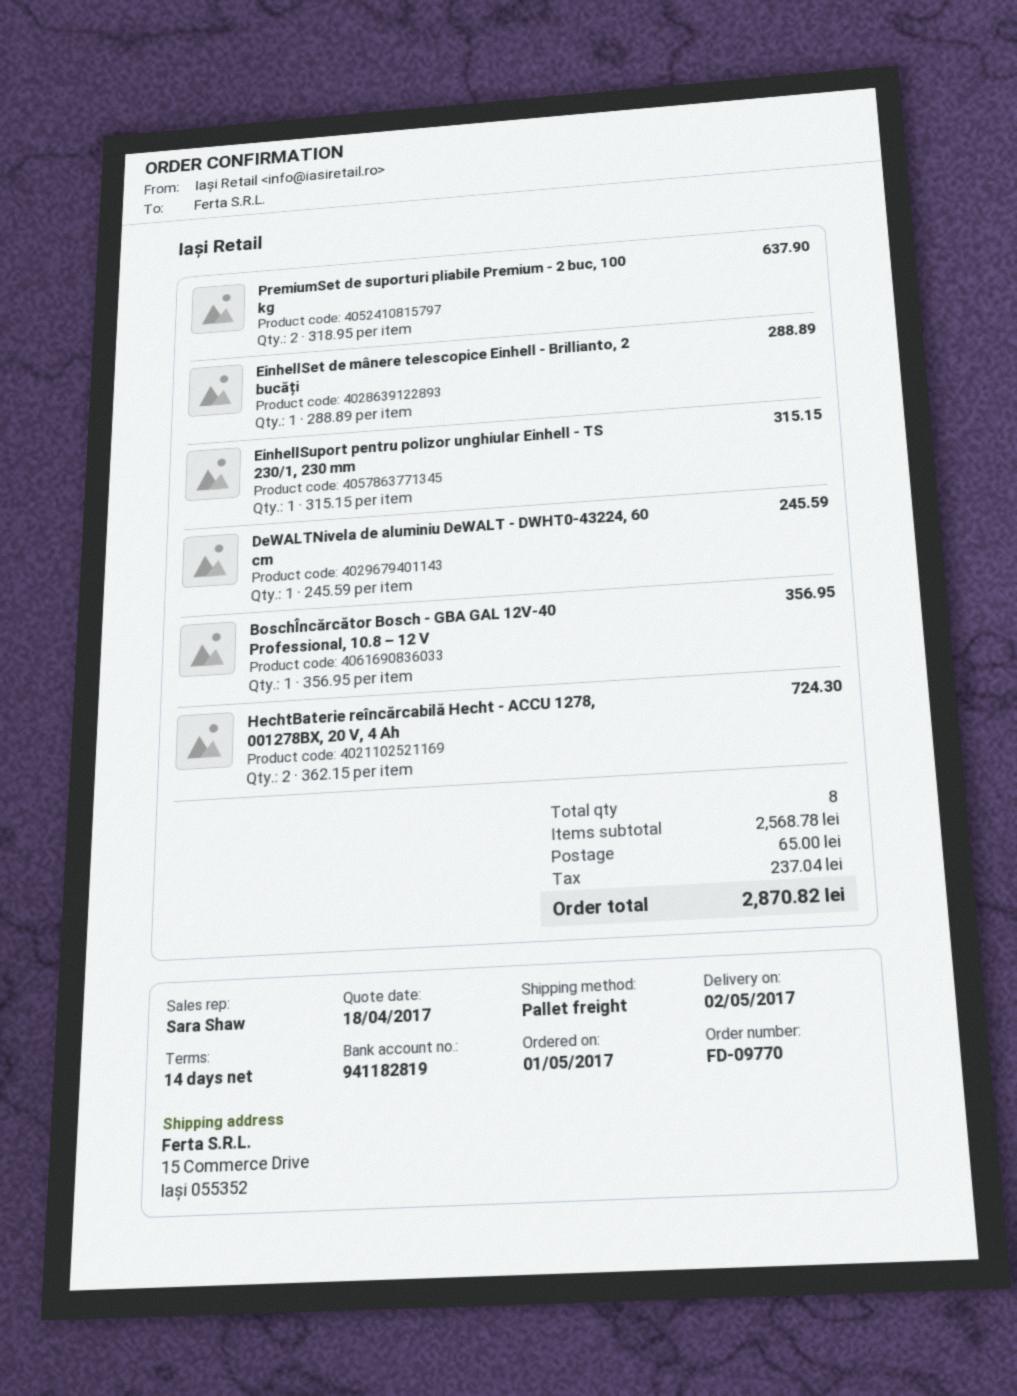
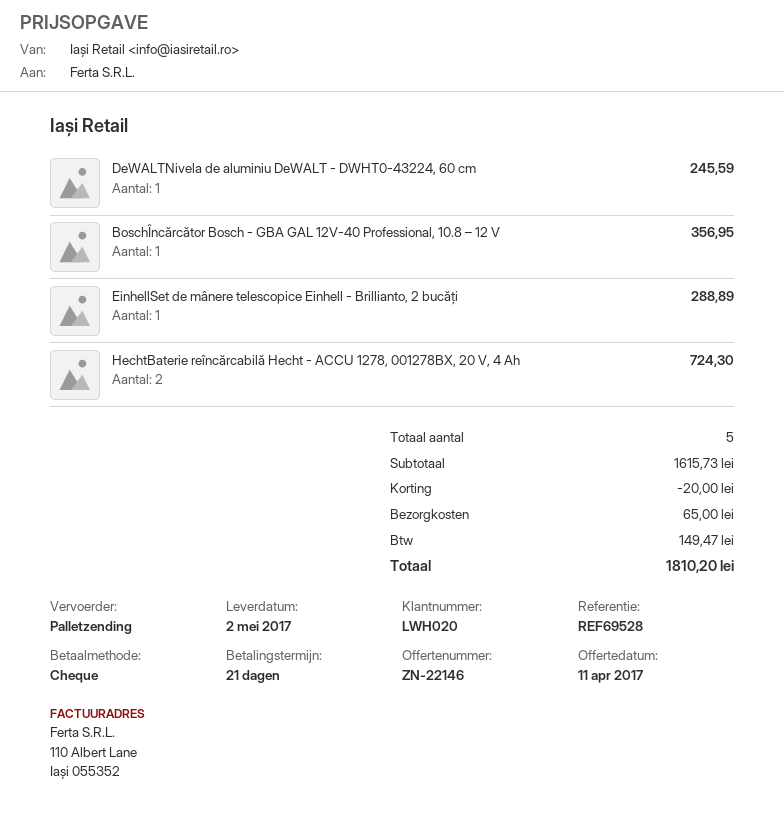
quote date: 2017-04-18 -> 2017-04-11
payment terms: 14 days -> 21 days
PremiumSet de suporturi pliabile Premium - 2 buc, 100 kg: 2 for 637.90 -> none
EinhellSuport pentru polizor unghiular Einhell - TS 230/1, 230 mm: 1 for 315.15 -> none
total quantity: 8 -> 5
subtotal: 2568.78 -> 1615.73
discount: none -> 20.00
tax: 237.04 -> 149.47
total: 2870.82 -> 1810.20

